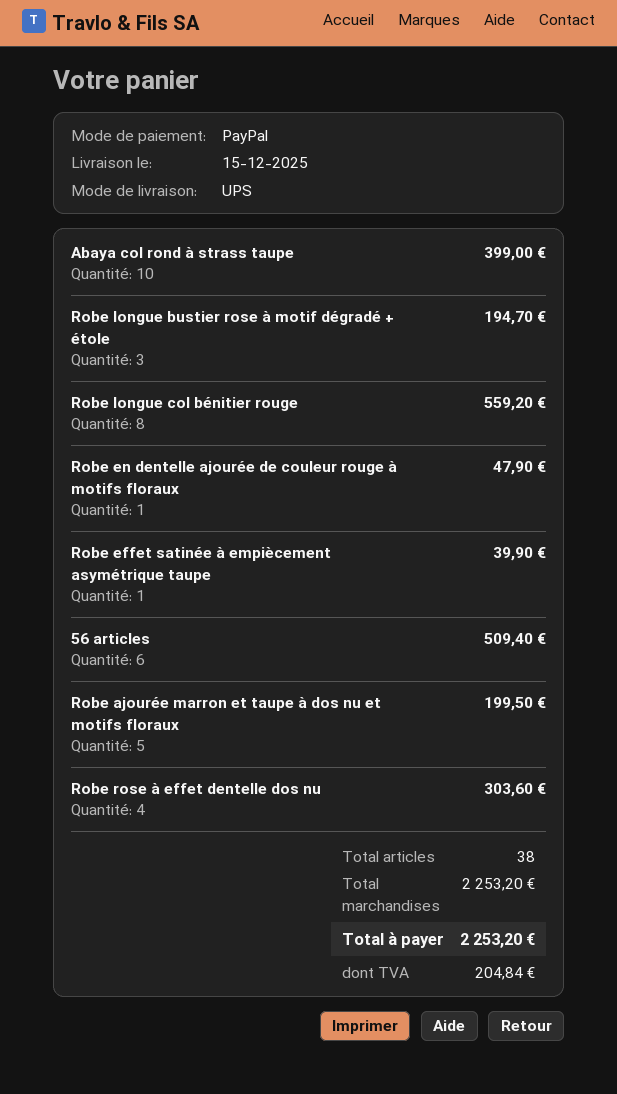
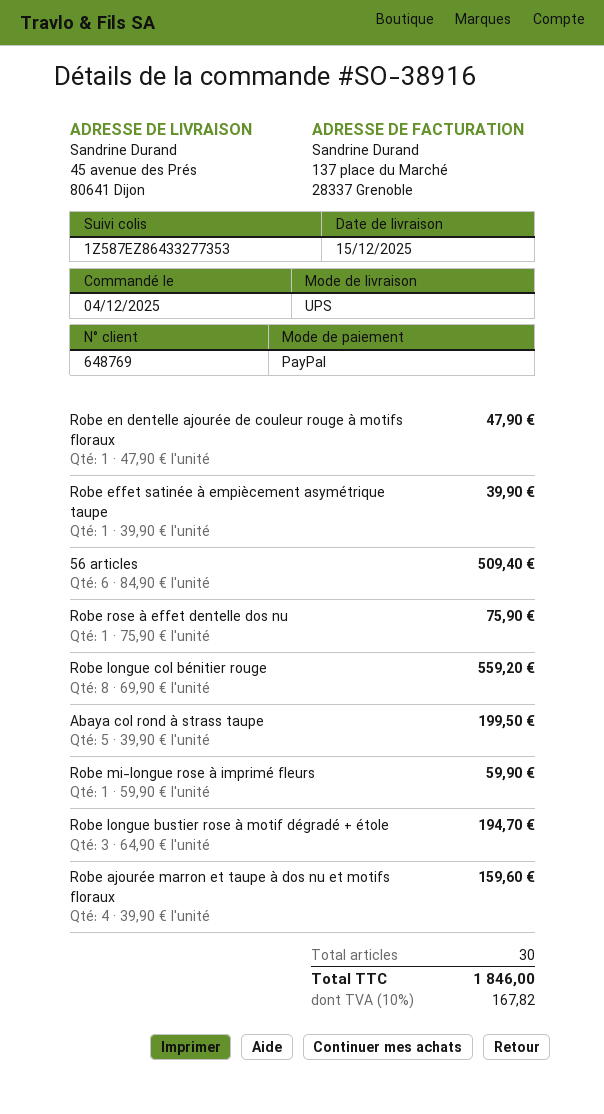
Abaya col rond à strass taupe: 10 for 399.00 -> 5 for 199.50
Robe ajourée marron et taupe à dos nu et motifs floraux: 5 for 199.50 -> 4 for 159.60
Robe rose à effet dentelle dos nu: 4 for 303.60 -> 1 for 75.90
Robe mi-longue rose à imprimé fleurs: none -> 1 for 59.90
total quantity: 38 -> 30
tax: 204.84 -> 167.82
total: 2253.20 -> 1846.00

